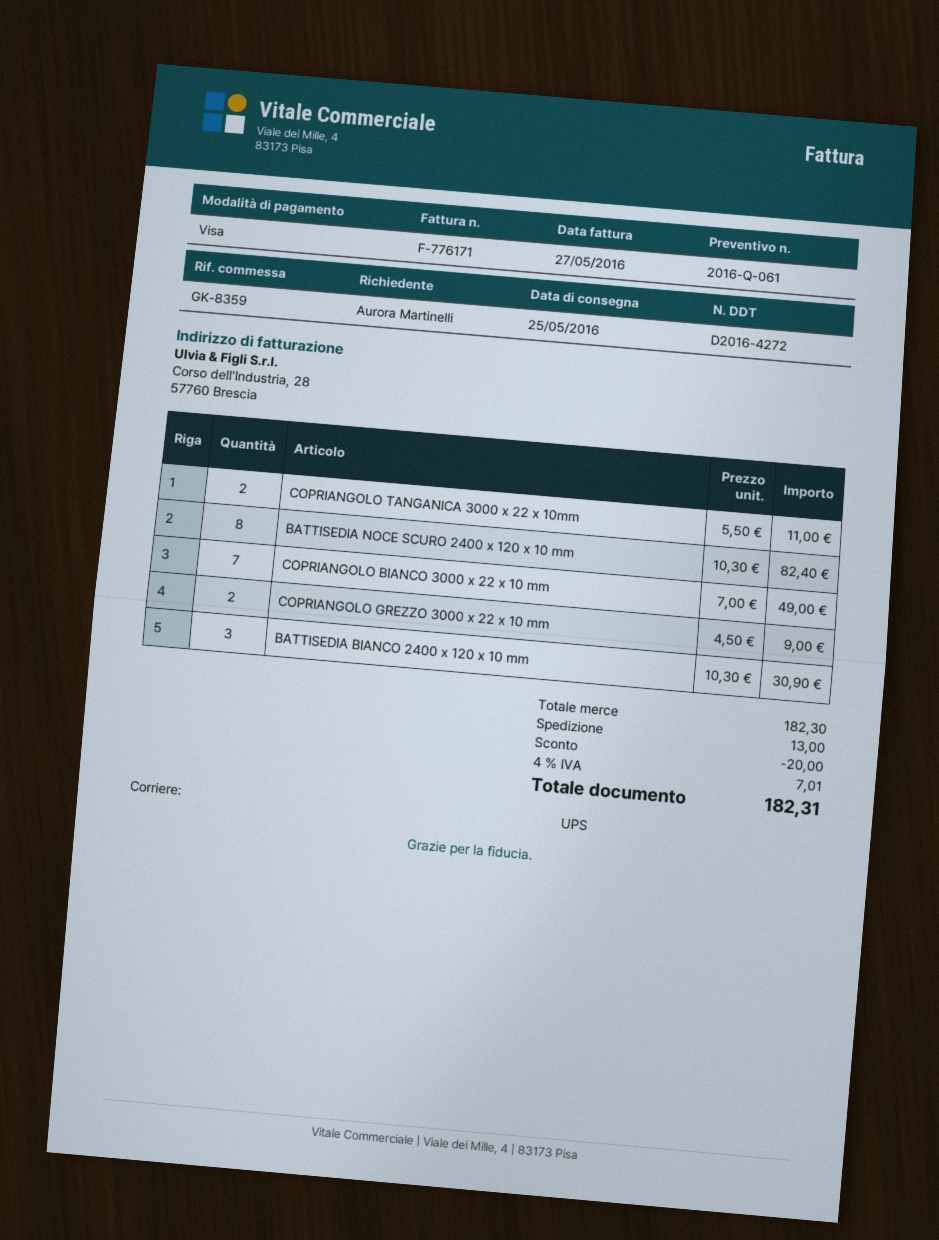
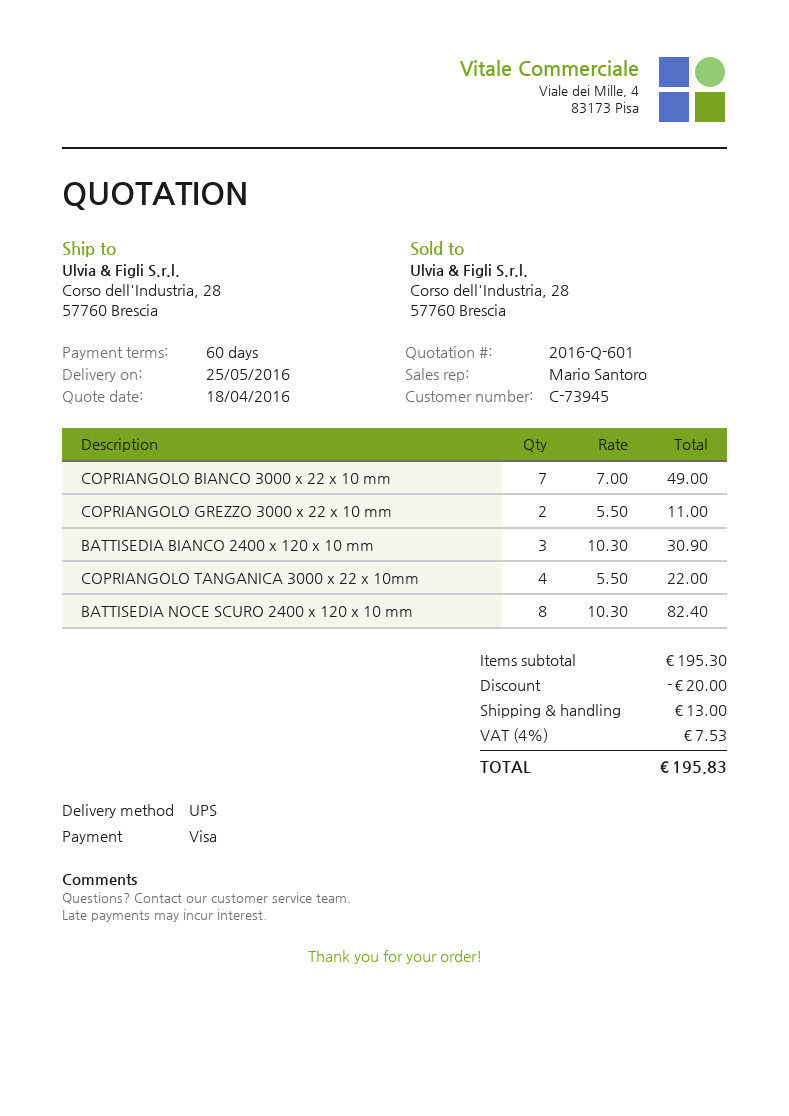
quote number: 2016-Q-061 -> 2016-Q-601
COPRIANGOLO TANGANICA 3000 x 22 x 10mm: 2 x 5.50 = 11.00 -> 4 x 5.50 = 22.00
COPRIANGOLO GREZZO 3000 x 22 x 10 mm: 2 x 4.50 = 9.00 -> 2 x 5.50 = 11.00
subtotal: 182.30 -> 195.30
tax: 4% = 7.01 -> 4% = 7.53
total: 182.31 -> 195.83

